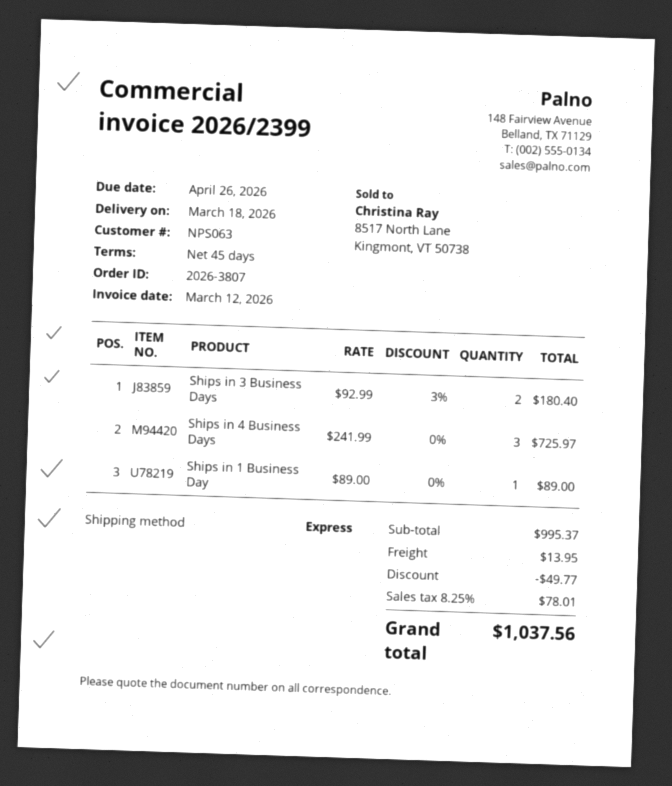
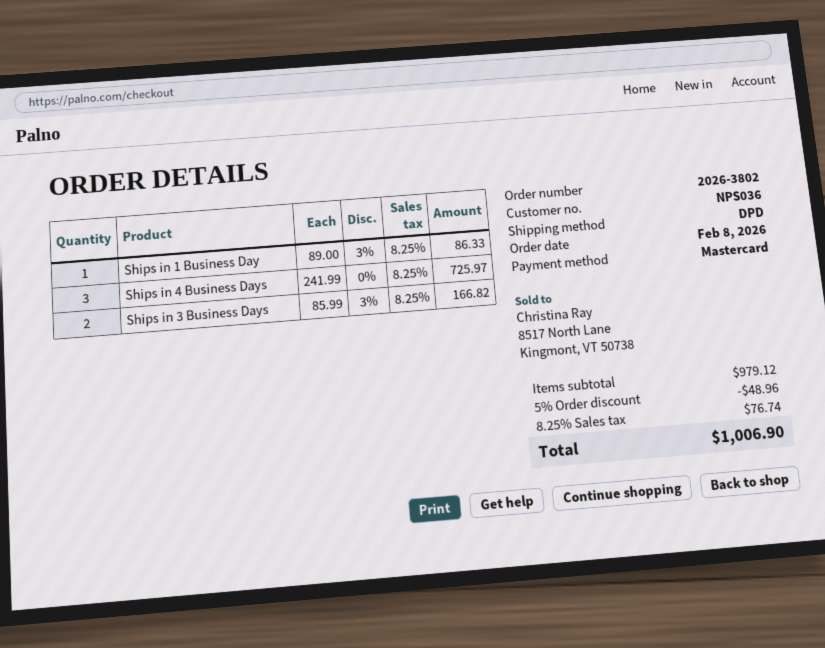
order number: 2026-3807 -> 2026-3802
customer number: NPS063 -> NPS036
shipping method: express -> DPD
Ships in 3 Business Days: 2 x 92.99 - 3% = 180.40 -> 2 x 85.99 - 3% = 166.82
Ships in 1 Business Day: 1 x 89.00 = 89.00 -> 1 x 89.00 - 3% = 86.33
subtotal: 995.37 -> 979.12
discount: 49.77 -> 48.96
shipping: 13.95 -> none
tax: 8.25% = 78.01 -> 8.25% = 76.74
total: 1037.56 -> 1006.90

